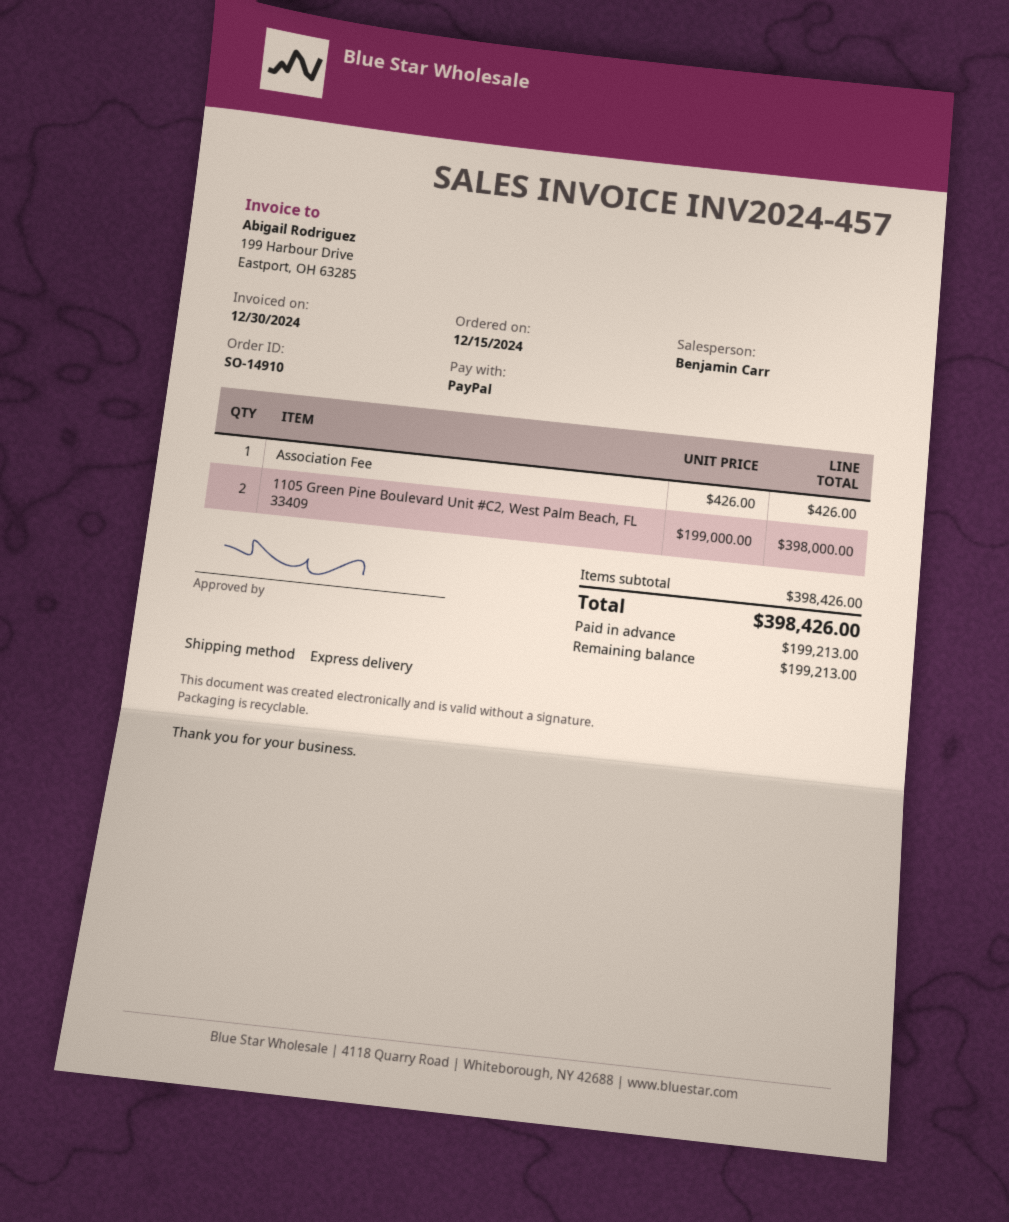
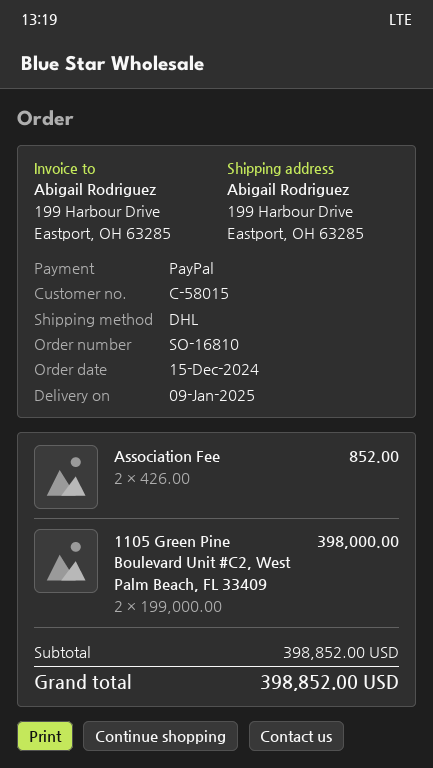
order number: SO-14910 -> SO-16810
shipping method: express -> DHL
Association Fee: 1 x 426.00 = 426.00 -> 2 x 426.00 = 852.00
subtotal: 398426.00 -> 398852.00
total: 398426.00 -> 398852.00

